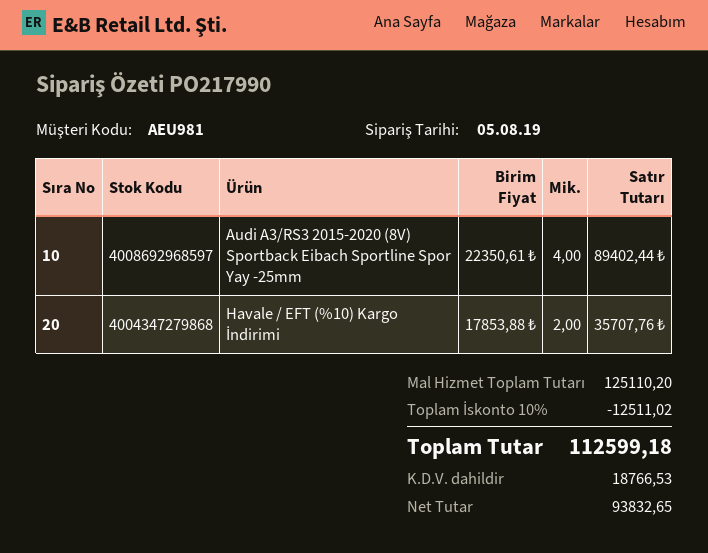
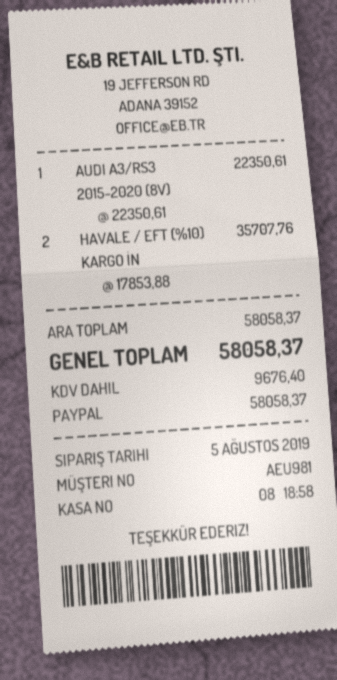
Audi A3/RS3 2015-2020 (8V) Sportback Eibach Sportline Spor Yay -25mm: 4 x 22350.61 = 89402.44 -> 1 x 22350.61 = 22350.61
subtotal: 125110.20 -> 58058.37
discount: 10% = 12511.02 -> none
tax: 18766.53 -> 9676.40
total: 112599.18 -> 58058.37

